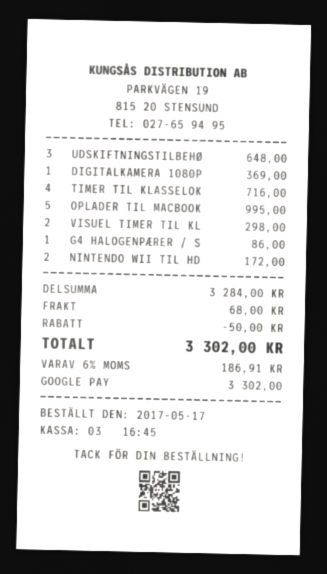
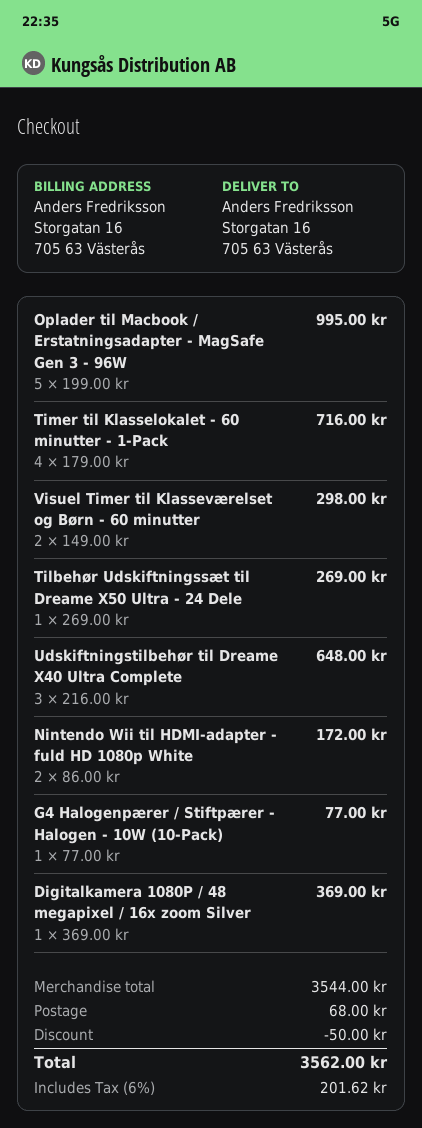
G4 HALOGENPÆRER / S: 1 for 86.00 -> 1 for 77.00
Tilbehør Udskiftningssæt til Dreame X50 Ultra - 24 Dele: none -> 1 for 269.00
subtotal: 3284.00 -> 3544.00
tax: 6% = 186.91 -> 6% = 201.62
total: 3302.00 -> 3562.00

